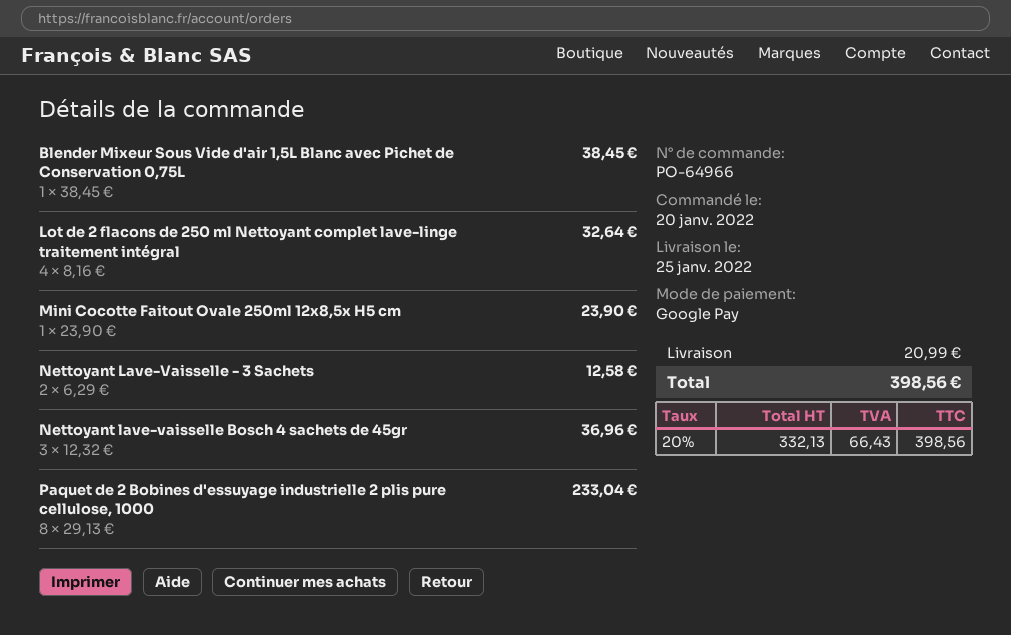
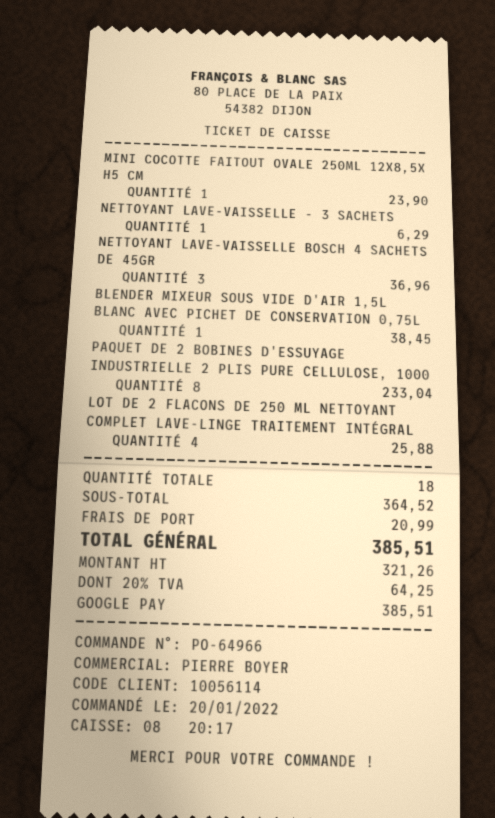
Lot de 2 flacons de 250 ml Nettoyant complet lave-linge traitement intégral: 4 for 32.64 -> 4 for 25.88
Nettoyant Lave-Vaisselle - 3 Sachets: 2 for 12.58 -> 1 for 6.29
net: 332.13 -> 321.26
tax: 20% = 66.43 -> 20% = 64.25
total: 398.56 -> 385.51

